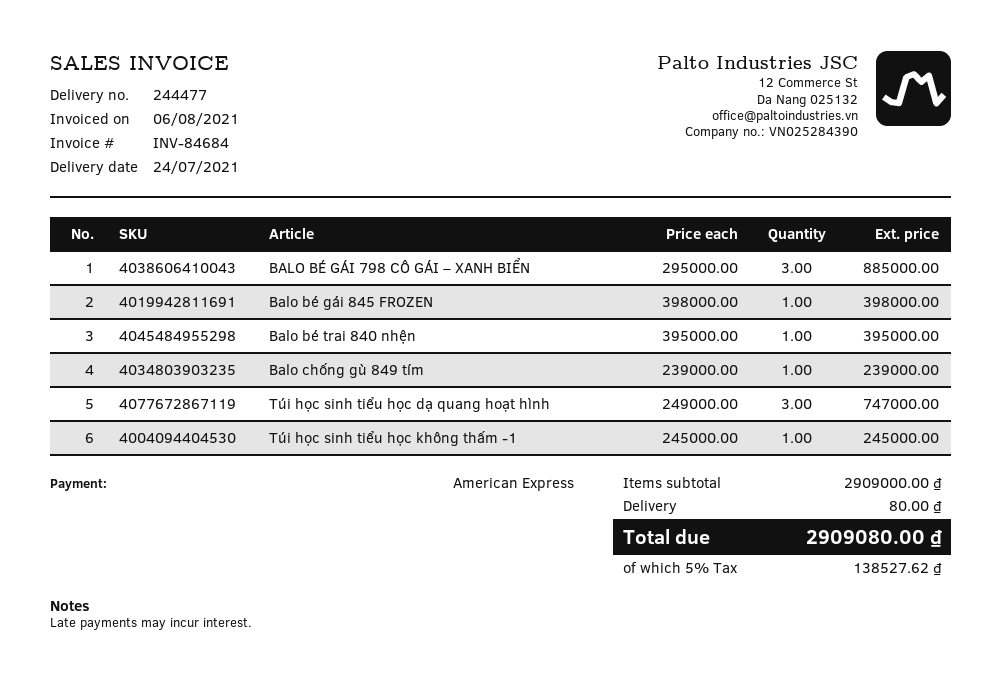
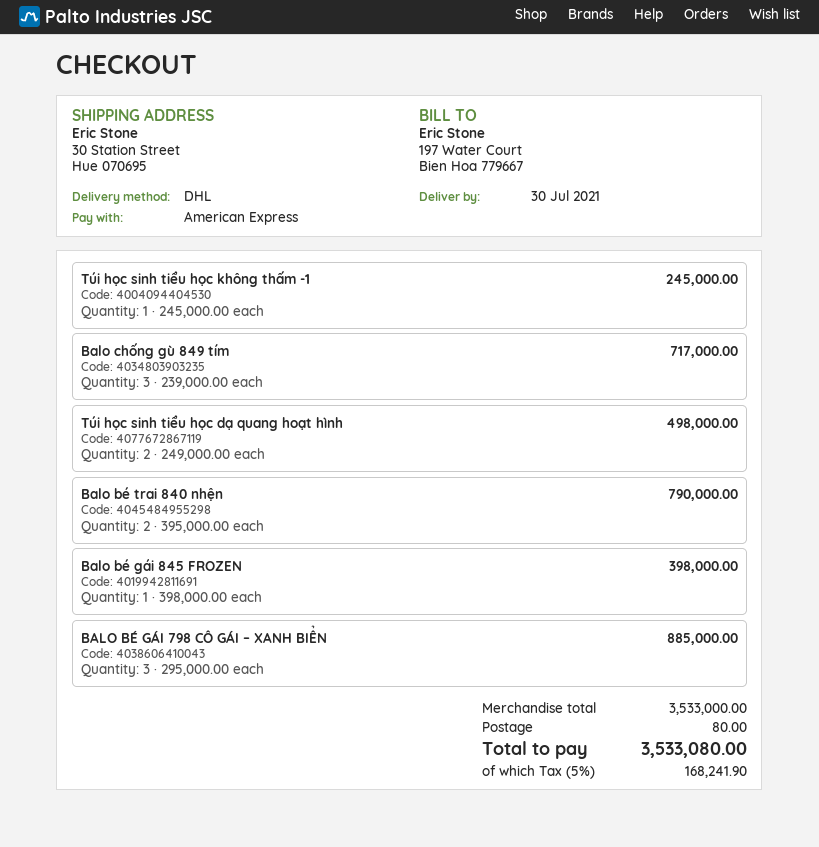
delivery date: 2021-07-24 -> 2021-07-30
Balo bé trai 840 nhện: 1 x 395000.00 = 395000.00 -> 2 x 395000.00 = 790000.00
Balo chống gù 849 tím: 1 x 239000.00 = 239000.00 -> 3 x 239000.00 = 717000.00
Túi học sinh tiểu học dạ quang hoạt hình: 3 x 249000.00 = 747000.00 -> 2 x 249000.00 = 498000.00
subtotal: 2909000.00 -> 3533000.00
tax: 5% = 138527.62 -> 5% = 168241.90
total: 2909080.00 -> 3533080.00

